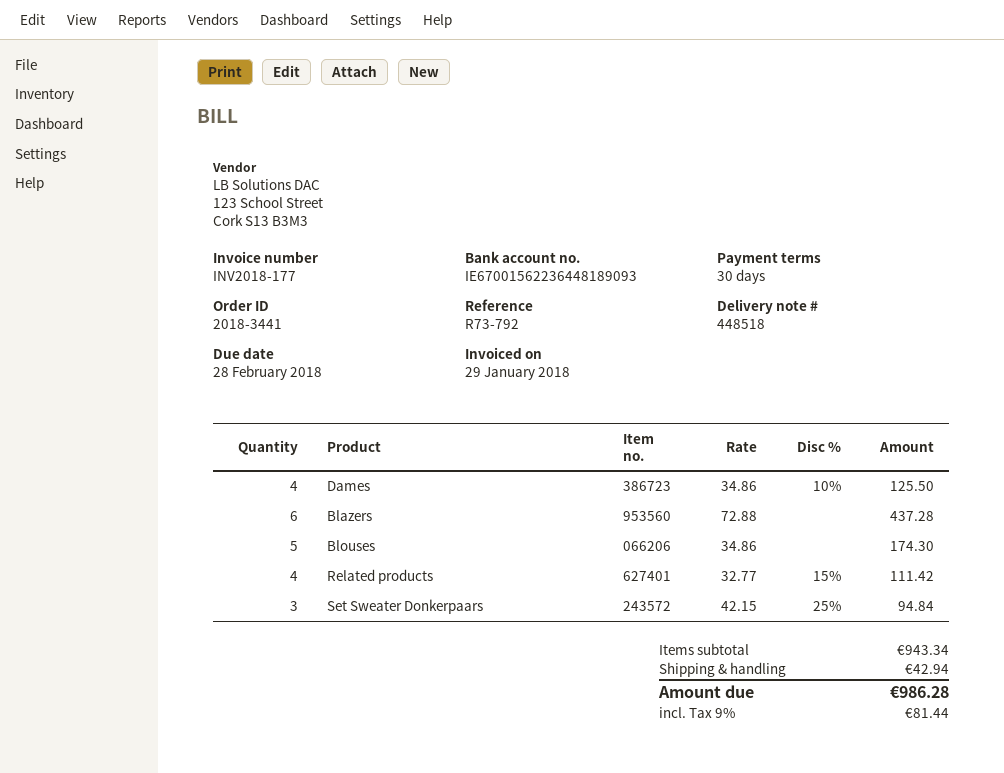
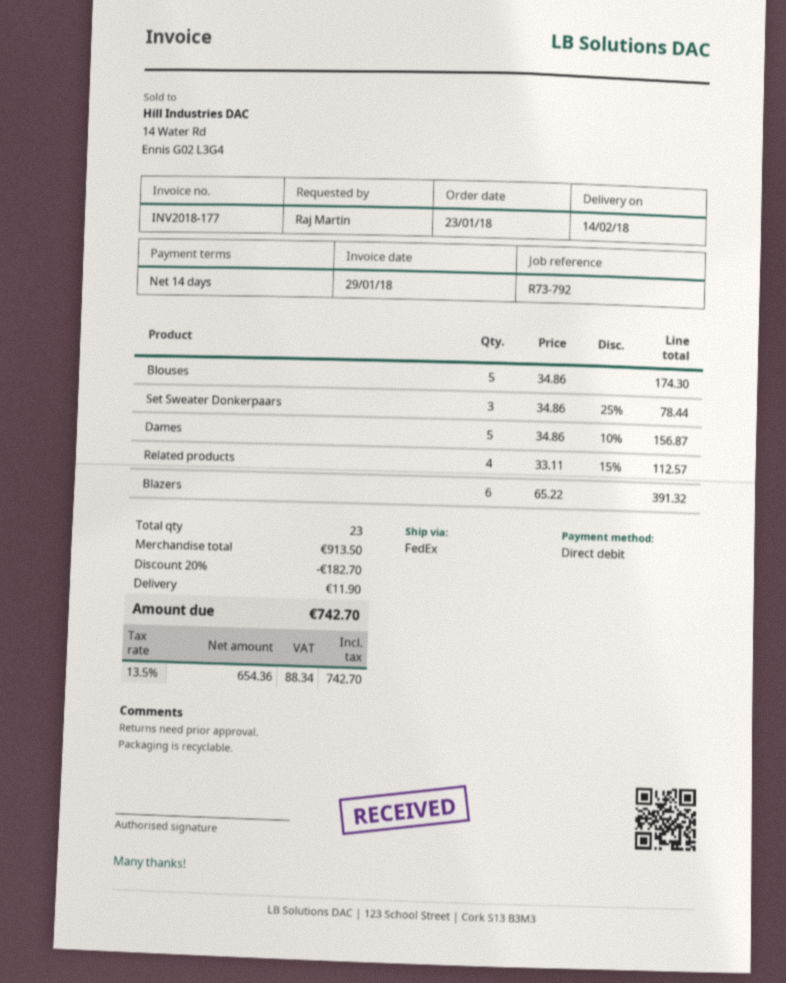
payment terms: 30 days -> 14 days
Dames: 4 x 34.86 - 10% = 125.50 -> 5 x 34.86 - 10% = 156.87
Blazers: 6 x 72.88 = 437.28 -> 6 x 65.22 = 391.32
Related products: 4 x 32.77 - 15% = 111.42 -> 4 x 33.11 - 15% = 112.57
Set Sweater Donkerpaars: 3 x 42.15 - 25% = 94.84 -> 3 x 34.86 - 25% = 78.44
subtotal: 943.34 -> 913.50
discount: none -> 20% = 182.70
shipping: 42.94 -> 11.90
tax: 9% = 81.44 -> 13.5% = 88.34
total: 986.28 -> 742.70

